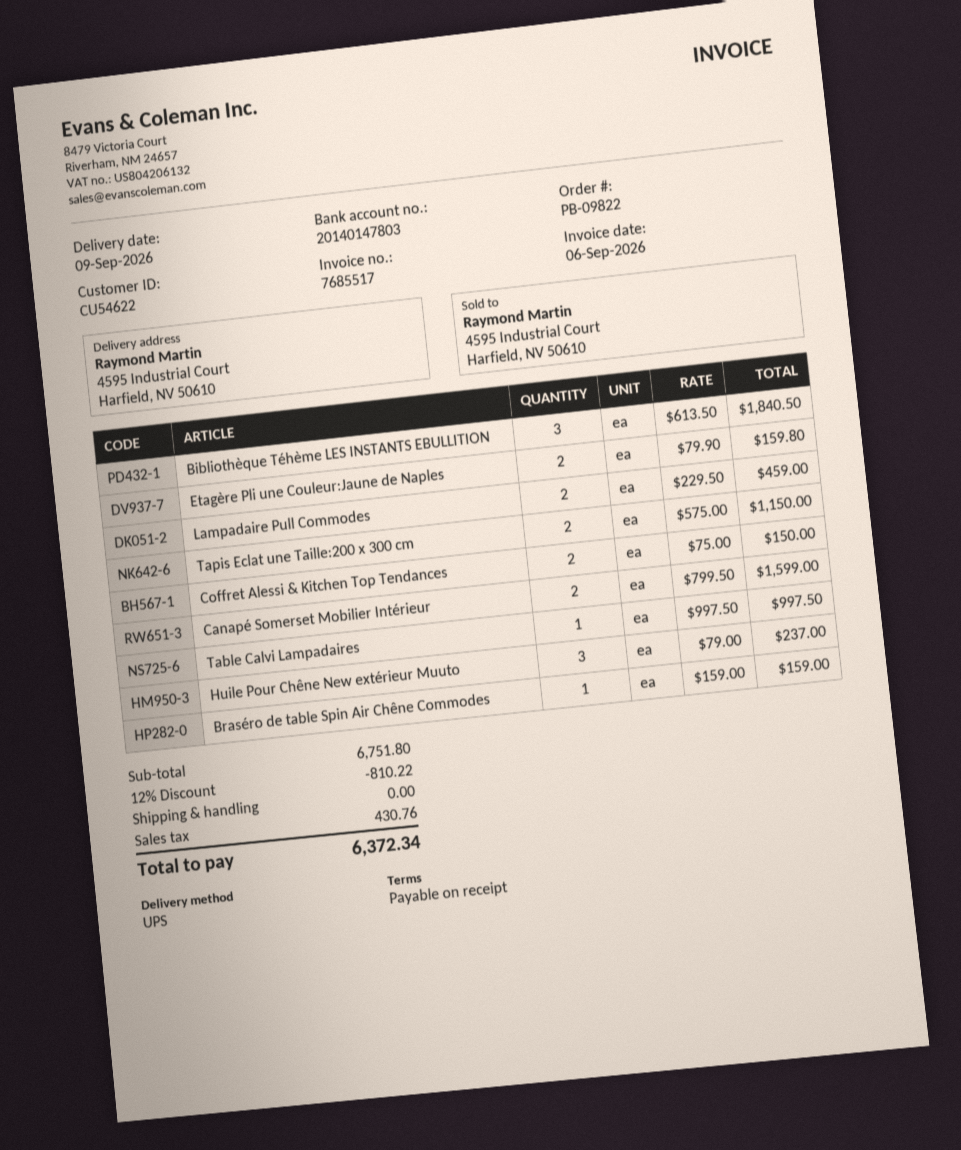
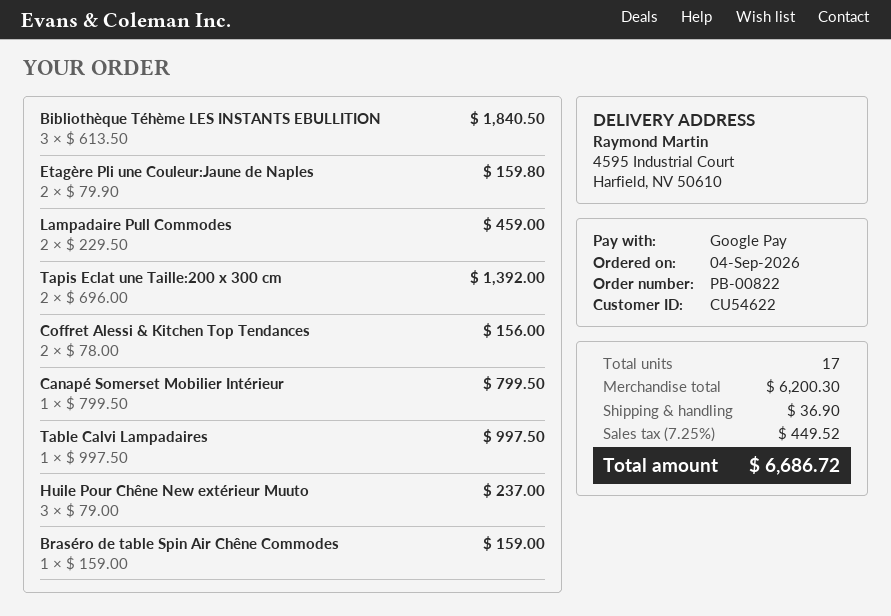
order number: PB-09822 -> PB-00822
Tapis Eclat une Taille:200 x 300 cm: 2 x 575.00 = 1150.00 -> 2 x 696.00 = 1392.00
Coffret Alessi & Kitchen Top Tendances: 2 x 75.00 = 150.00 -> 2 x 78.00 = 156.00
Canapé Somerset Mobilier Intérieur: 2 x 799.50 = 1599.00 -> 1 x 799.50 = 799.50
subtotal: 6751.80 -> 6200.30
discount: 12% = 810.22 -> none
shipping: 0.00 -> 36.90
tax: 430.76 -> 449.52
total: 6372.34 -> 6686.72

